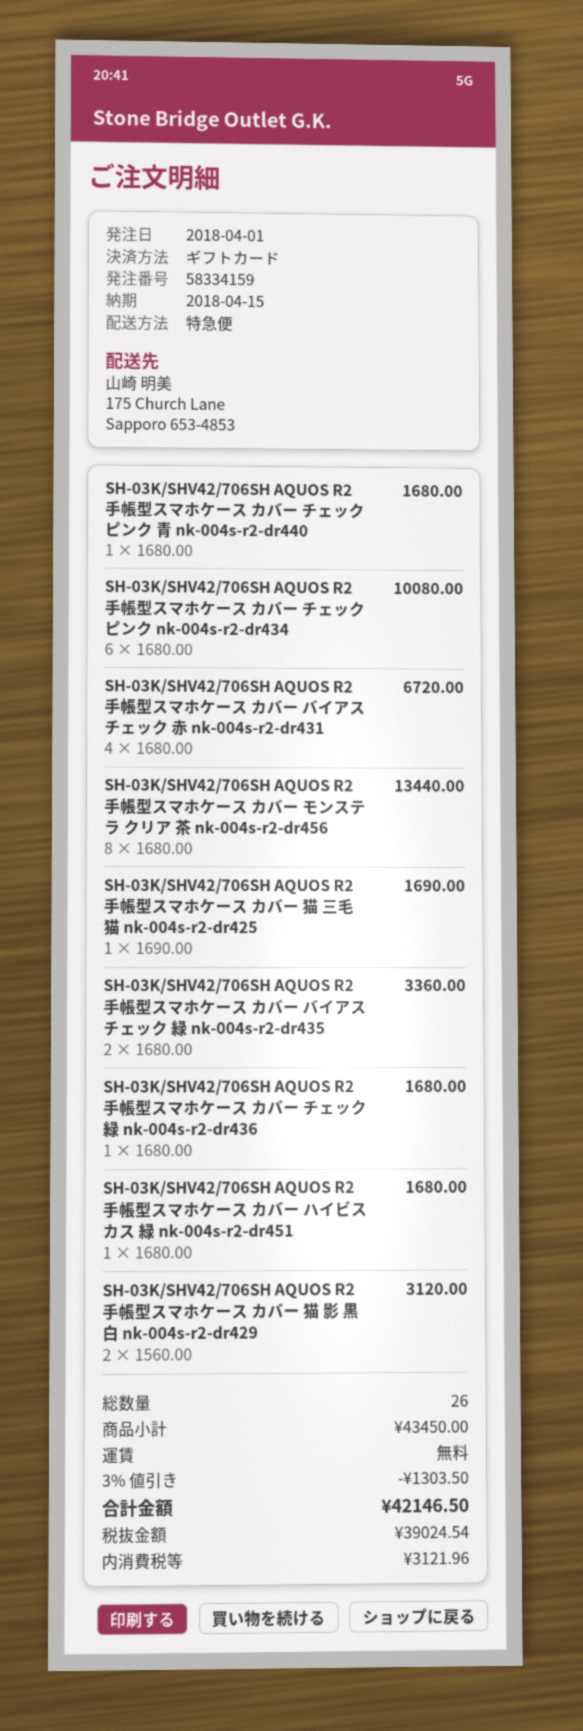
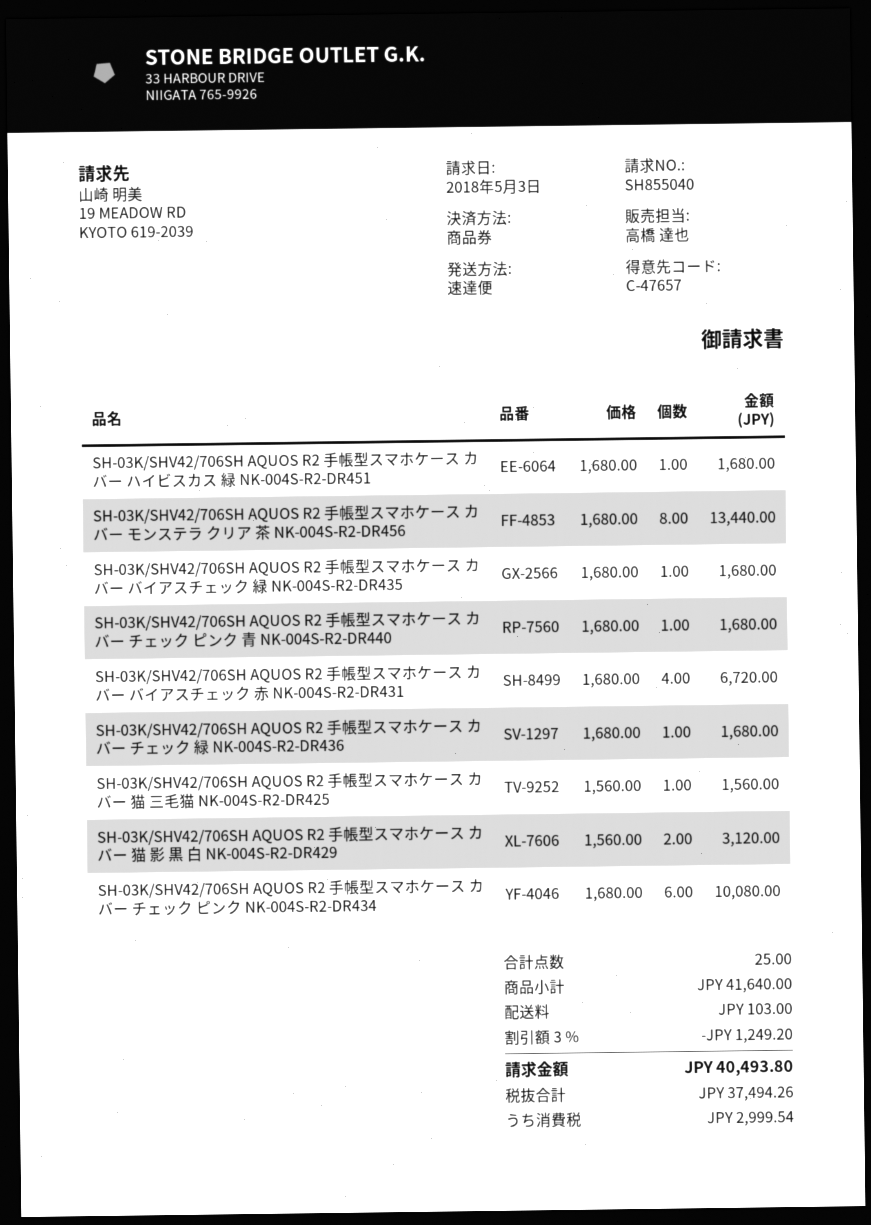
SH-03K/SHV42/706SH AQUOS R2 手帳型スマホケース カバー 猫 三毛猫 nk-004s-r2-dr425: 1 x 1690.00 = 1690.00 -> 1 x 1560.00 = 1560.00
SH-03K/SHV42/706SH AQUOS R2 手帳型スマホケース カバー バイアスチェック 緑 nk-004s-r2-dr435: 2 x 1680.00 = 3360.00 -> 1 x 1680.00 = 1680.00
total quantity: 26 -> 25
subtotal: 43450.00 -> 41640.00
discount: 3% = 1303.50 -> 3% = 1249.20
shipping: 0.00 -> 103.00
net: 39024.54 -> 37494.26
tax: 3121.96 -> 2999.54
total: 42146.50 -> 40493.80

